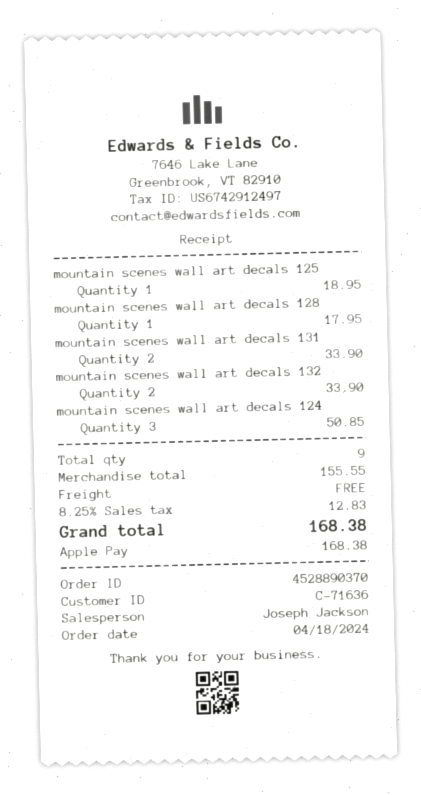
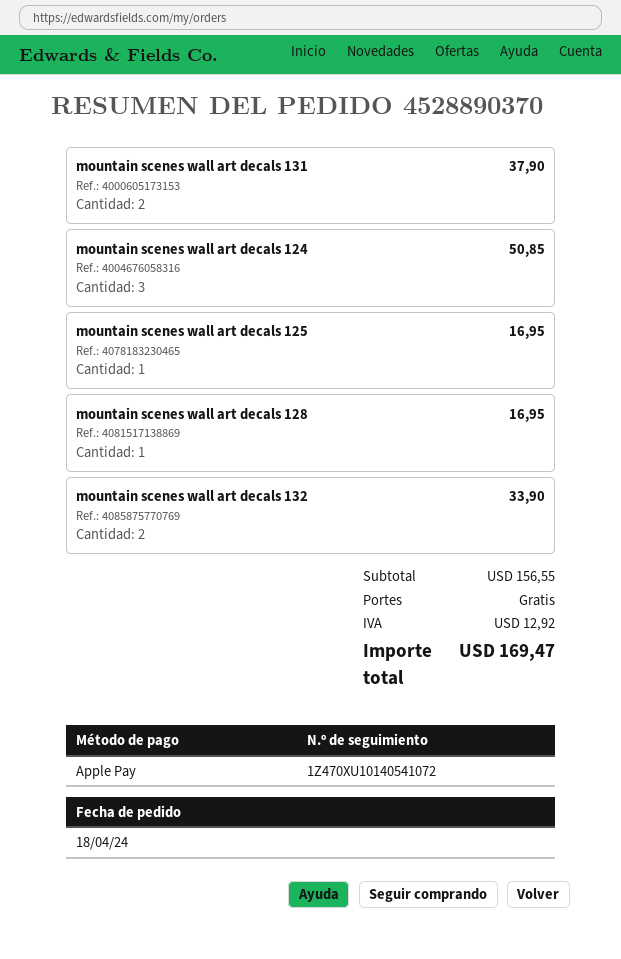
mountain scenes wall art decals 125: 1 for 18.95 -> 1 for 16.95
mountain scenes wall art decals 128: 1 for 17.95 -> 1 for 16.95
mountain scenes wall art decals 131: 2 for 33.90 -> 2 for 37.90
subtotal: 155.55 -> 156.55
tax: 12.83 -> 12.92
total: 168.38 -> 169.47

